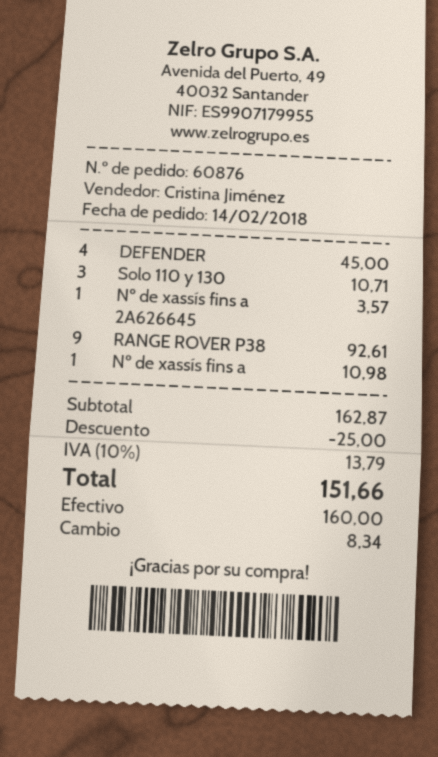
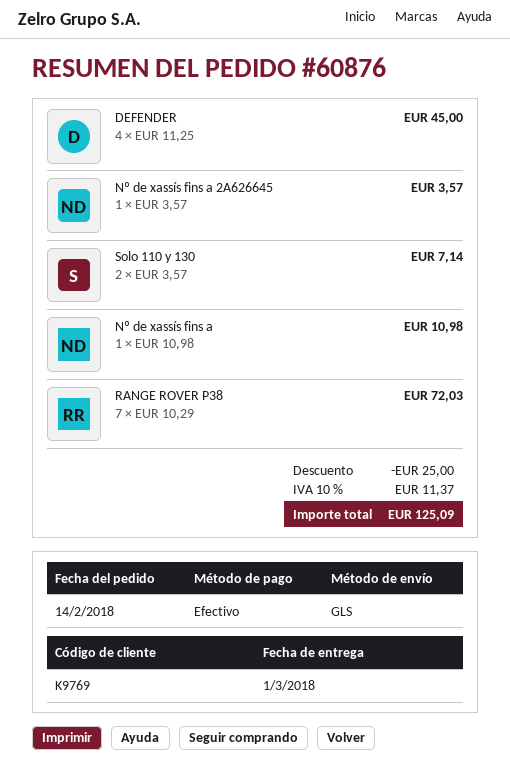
Solo 110 y 130: 3 for 10.71 -> 2 for 7.14
RANGE ROVER P38: 9 for 92.61 -> 7 for 72.03
tax: 10% = 13.79 -> 10% = 11.37
total: 151.66 -> 125.09

